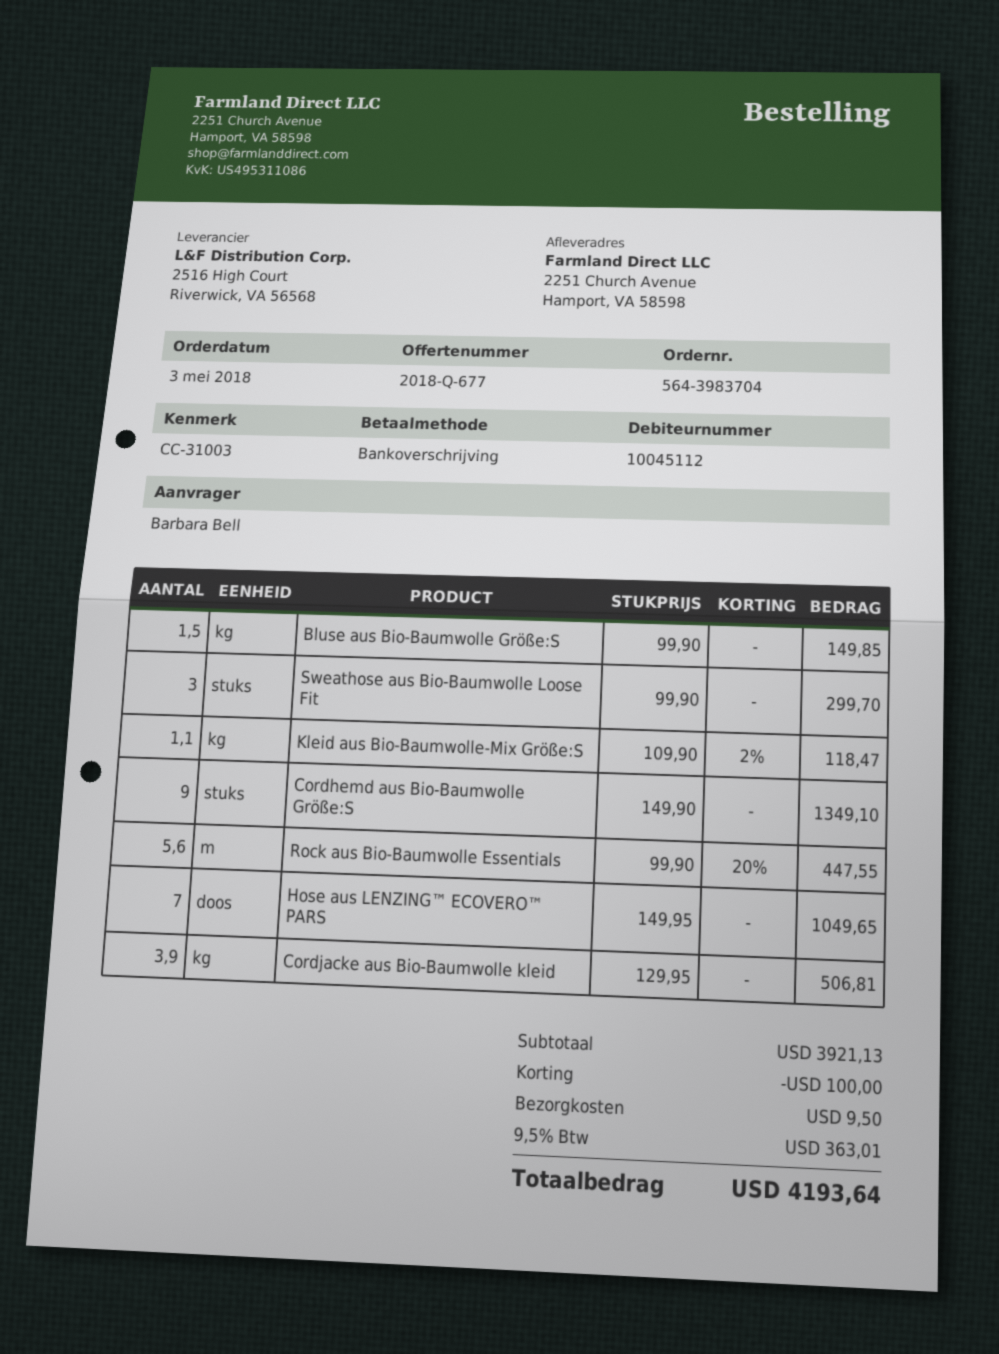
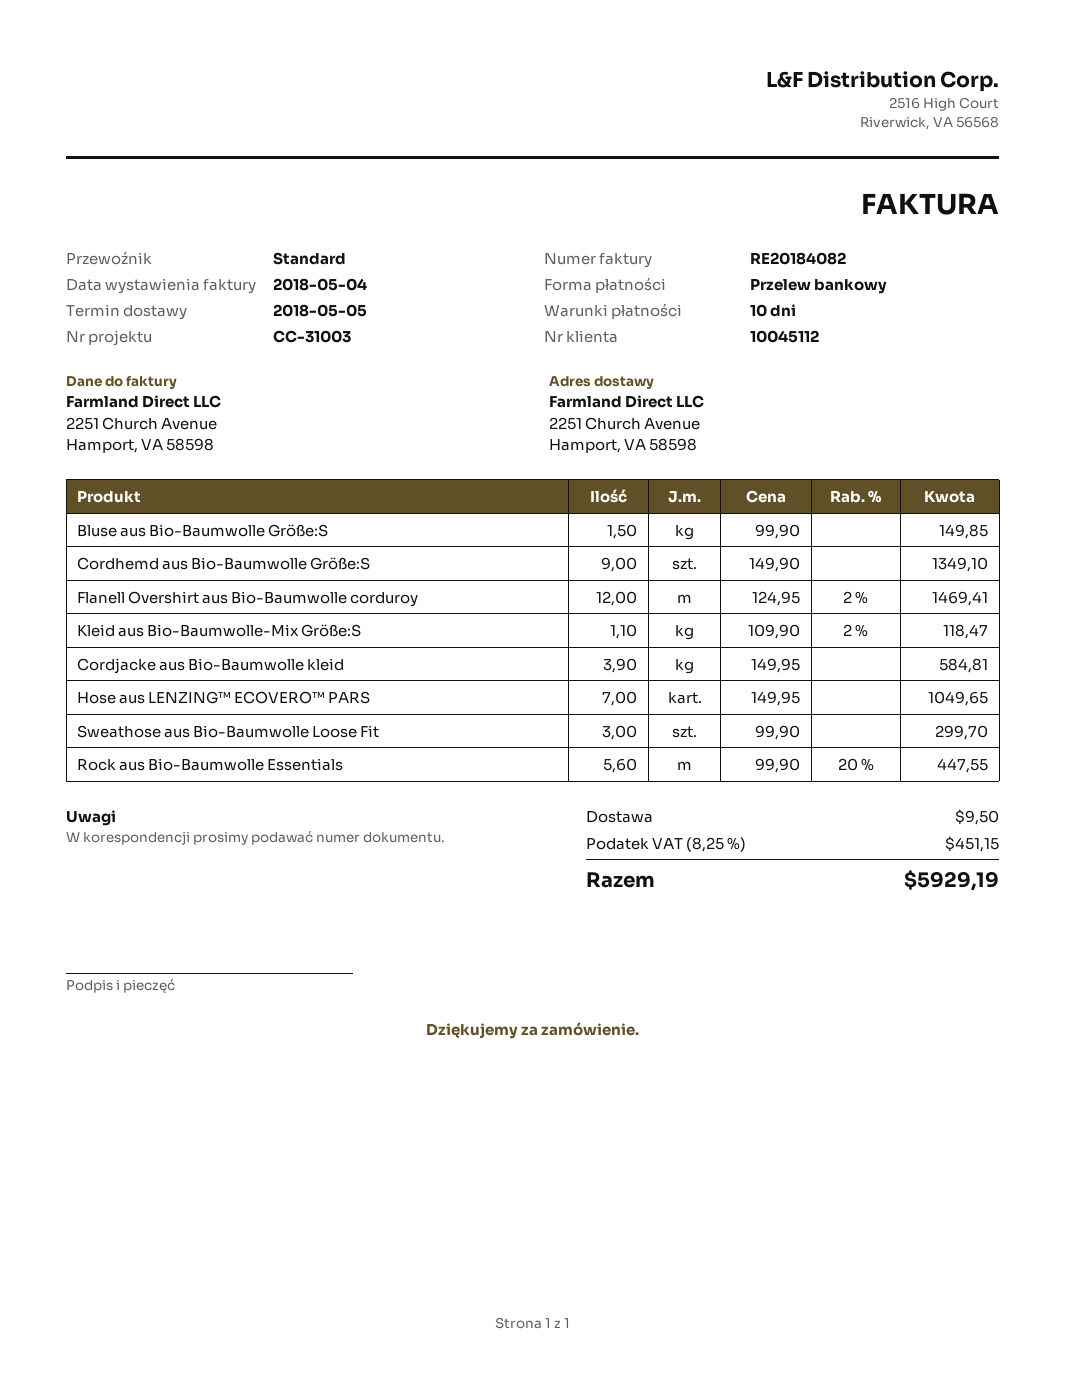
Cordjacke aus Bio-Baumwolle kleid: 3.9 x 129.95 = 506.81 -> 3.9 x 149.95 = 584.81
Flanell Overshirt aus Bio-Baumwolle corduroy: none -> 12 x 124.95 - 2% = 1469.41
discount: 100.00 -> none
tax: 9.5% = 363.01 -> 8.25% = 451.15
total: 4193.64 -> 5929.19

